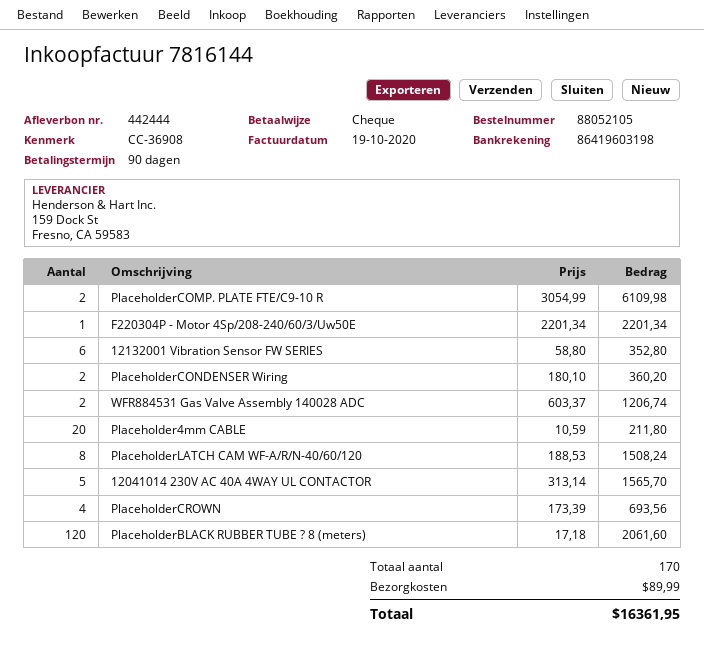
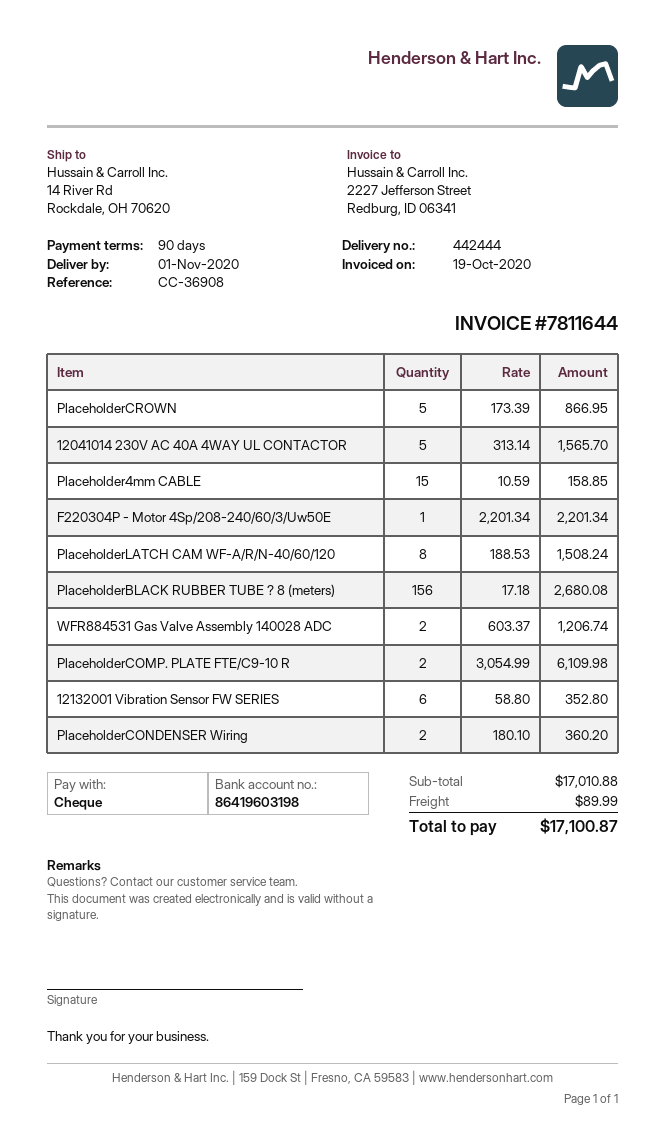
invoice number: 7816144 -> 7811644
Placeholder4mm CABLE: 20 x 10.59 = 211.80 -> 15 x 10.59 = 158.85
PlaceholderCROWN: 4 x 173.39 = 693.56 -> 5 x 173.39 = 866.95
PlaceholderBLACK RUBBER TUBE ? 8 (meters): 120 x 17.18 = 2061.60 -> 156 x 17.18 = 2680.08
total: 16361.95 -> 17100.87

